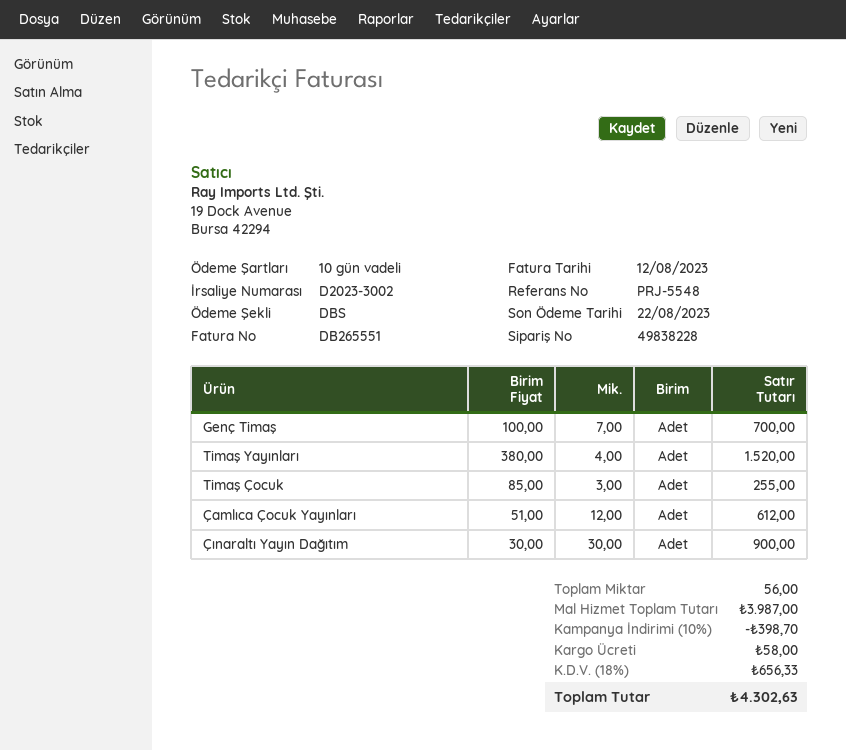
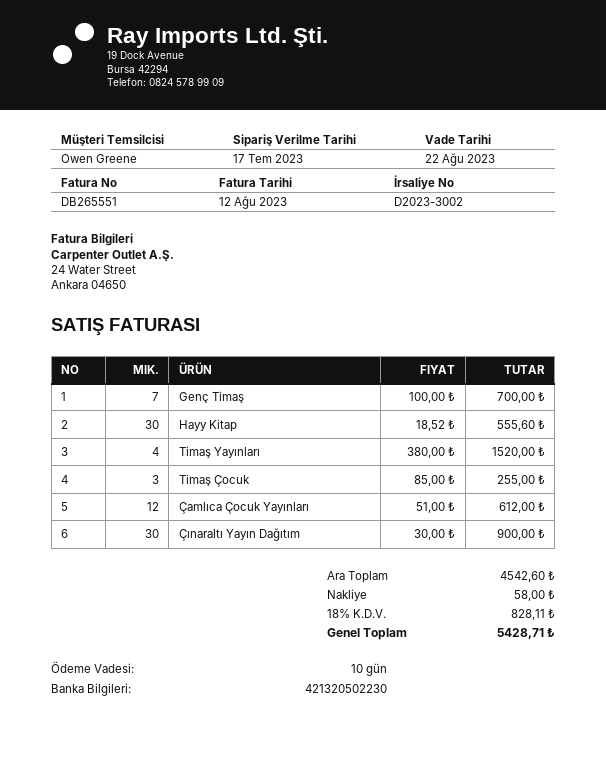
Hayy Kitap: none -> 30 x 18.52 = 555.60
subtotal: 3987.00 -> 4542.60
discount: 10% = 398.70 -> none
tax: 18% = 656.33 -> 18% = 828.11
total: 4302.63 -> 5428.71

